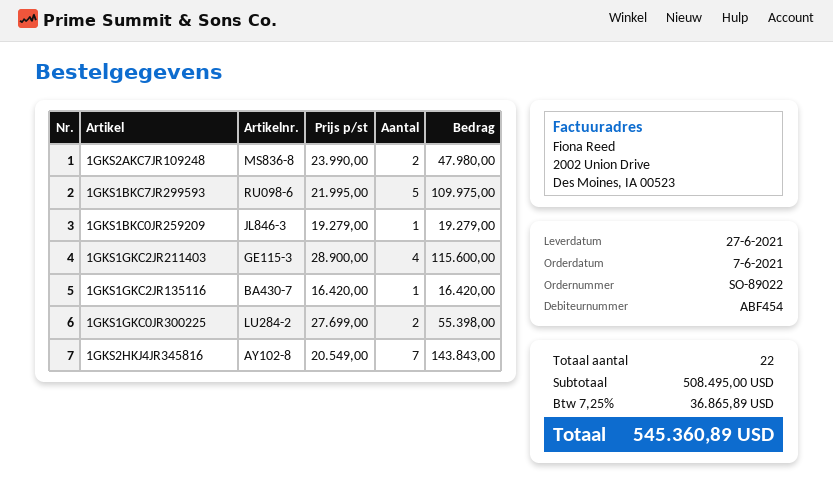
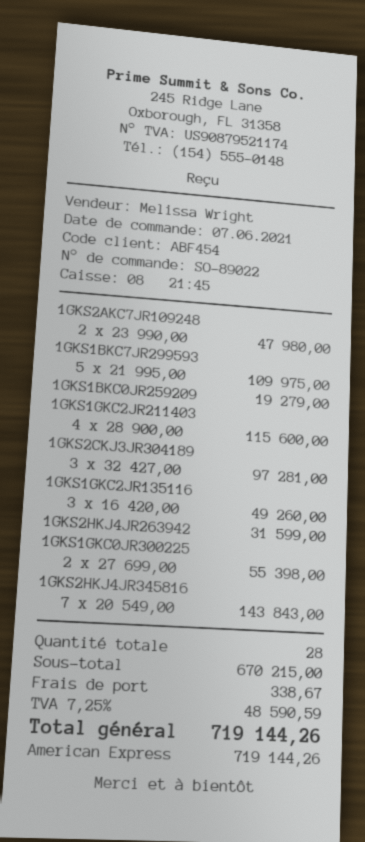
1GKS1GKC2JR135116: 1 x 16420.00 = 16420.00 -> 3 x 16420.00 = 49260.00
1GKS2CKJ3JR304189: none -> 3 x 32427.00 = 97281.00
1GKS2HKJ4JR263942: none -> 1 x 31599.00 = 31599.00
total quantity: 22 -> 28
subtotal: 508495.00 -> 670215.00
shipping: none -> 338.67
tax: 7.25% = 36865.89 -> 7.25% = 48590.59
total: 545360.89 -> 719144.26

